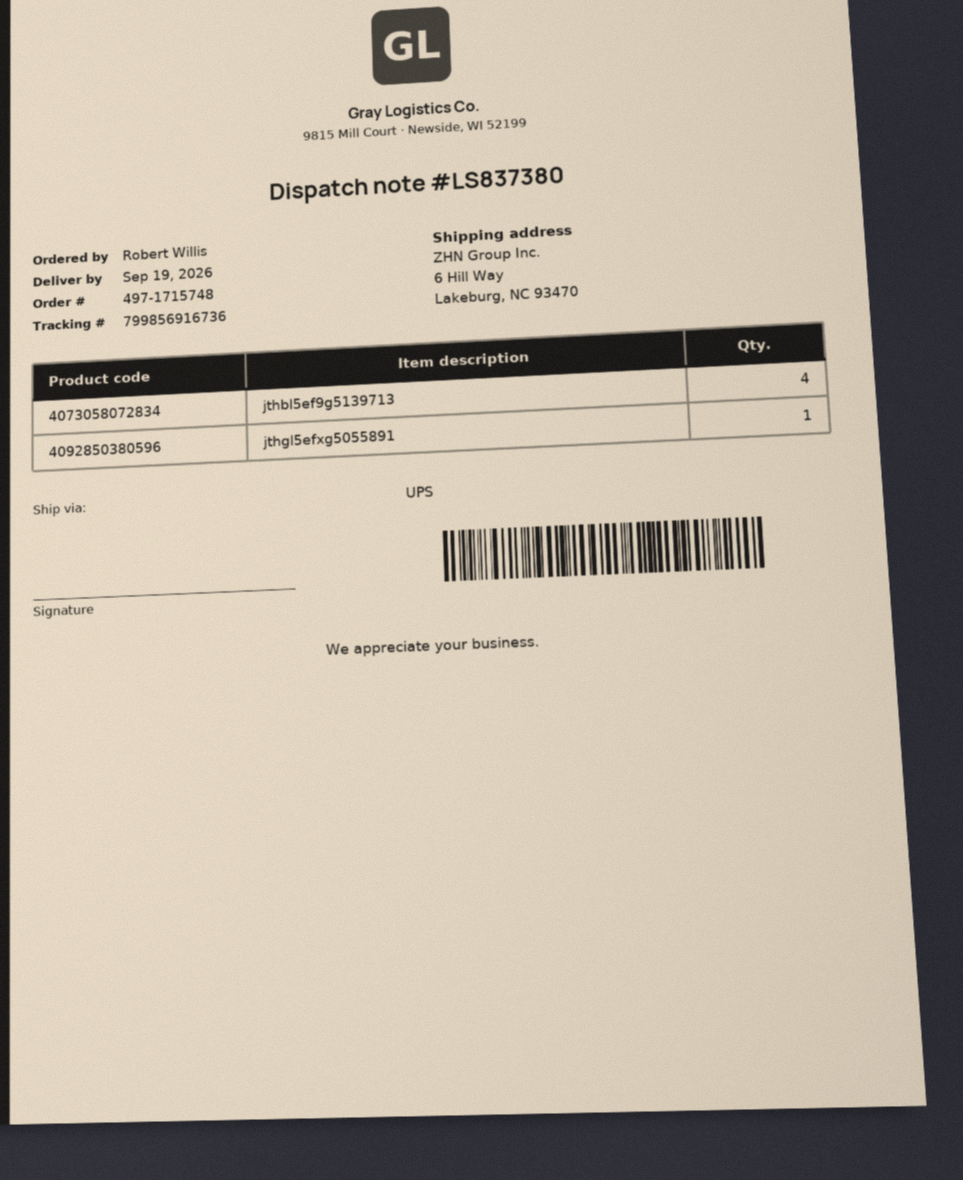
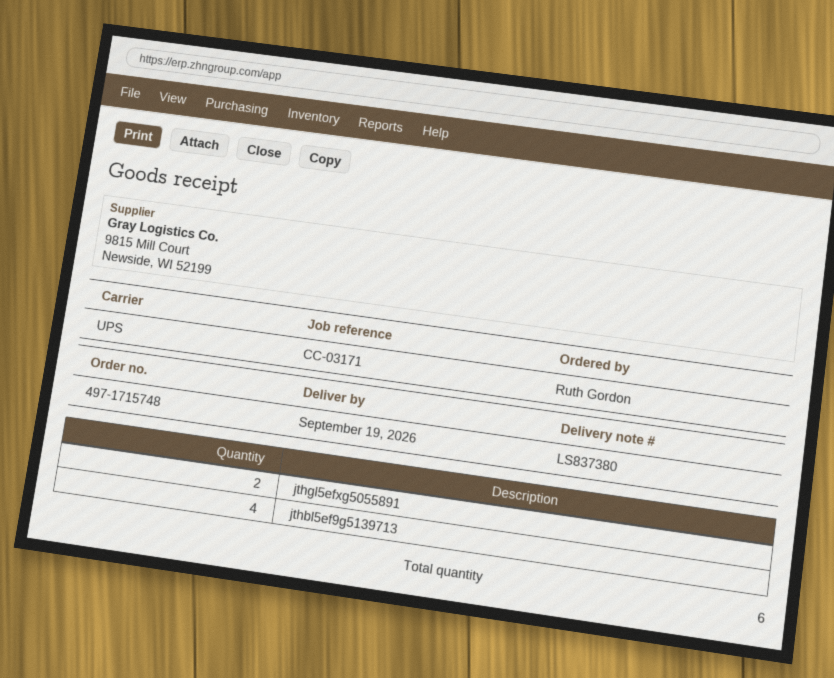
ordered by: Robert Willis -> Ruth Gordon
jthgl5efxg5055891: 1 -> 2

